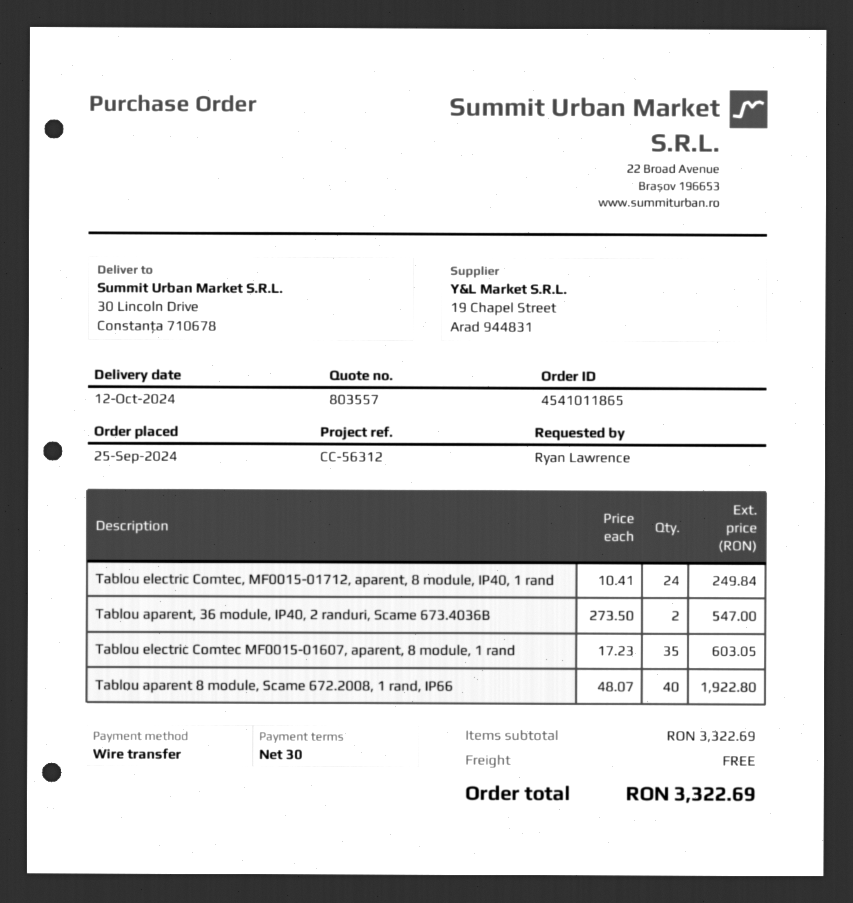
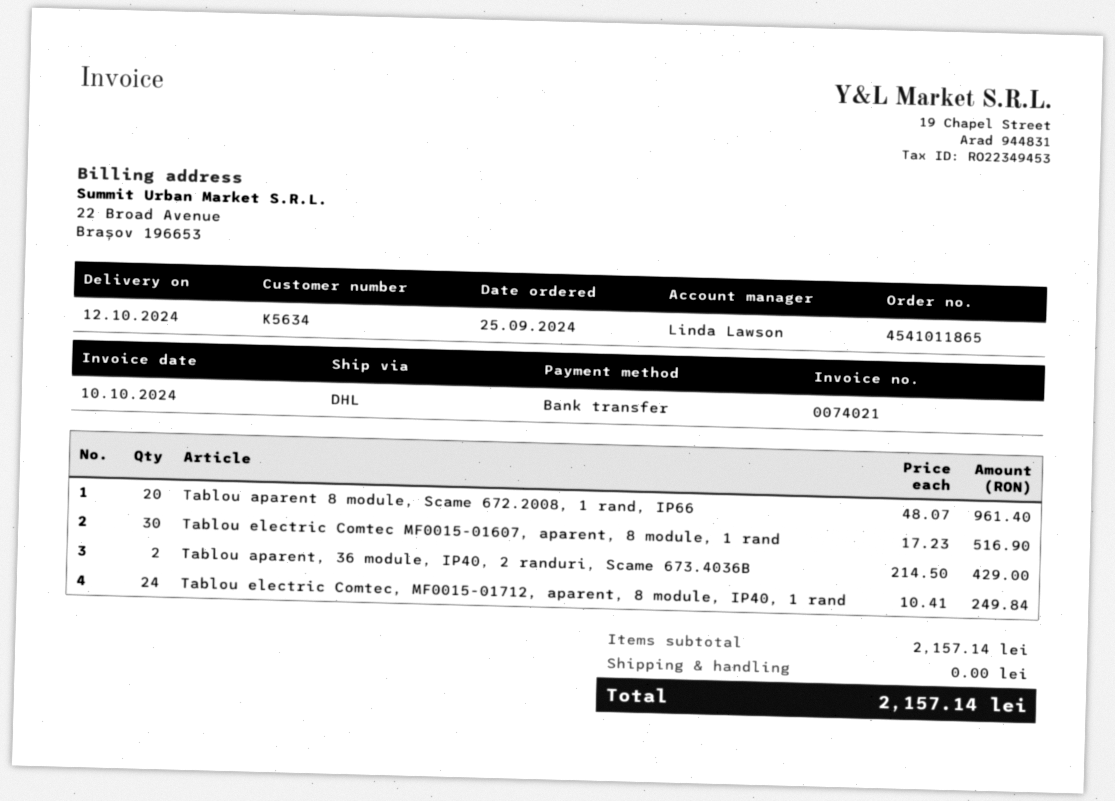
Tablou aparent, 36 module, IP40, 2 randuri, Scame 673.4036B: 2 x 273.50 = 547.00 -> 2 x 214.50 = 429.00
Tablou electric Comtec MF0015-01607, aparent, 8 module, 1 rand: 35 x 17.23 = 603.05 -> 30 x 17.23 = 516.90
Tablou aparent 8 module, Scame 672.2008, 1 rand, IP66: 40 x 48.07 = 1922.80 -> 20 x 48.07 = 961.40
subtotal: 3322.69 -> 2157.14
total: 3322.69 -> 2157.14

